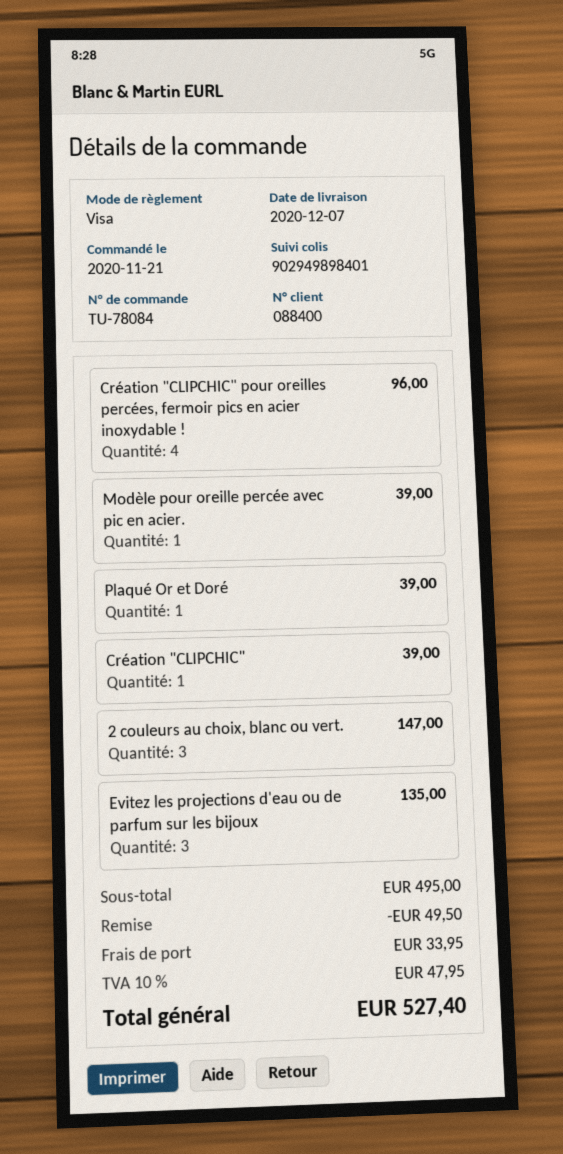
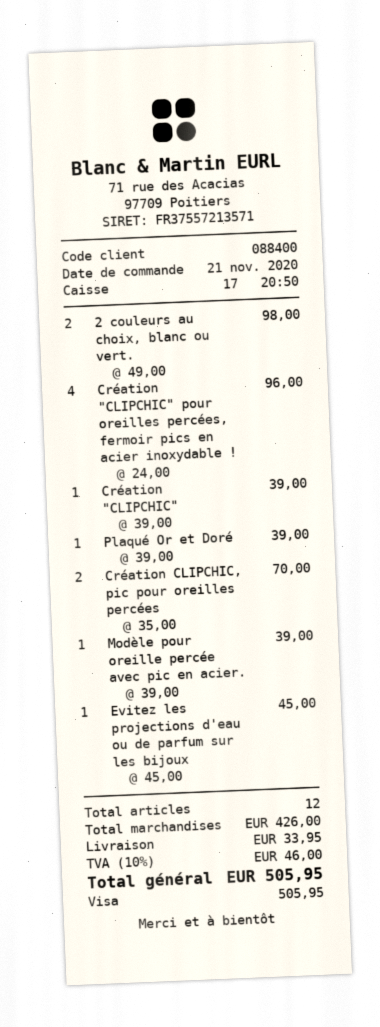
2 couleurs au choix, blanc ou vert.: 3 for 147.00 -> 2 for 98.00
Evitez les projections d'eau ou de parfum sur les bijoux: 3 for 135.00 -> 1 for 45.00
Création CLIPCHIC, pic pour oreilles percées: none -> 2 for 70.00
subtotal: 495.00 -> 426.00
discount: 49.50 -> none
tax: 10% = 47.95 -> 10% = 46.00
total: 527.40 -> 505.95

